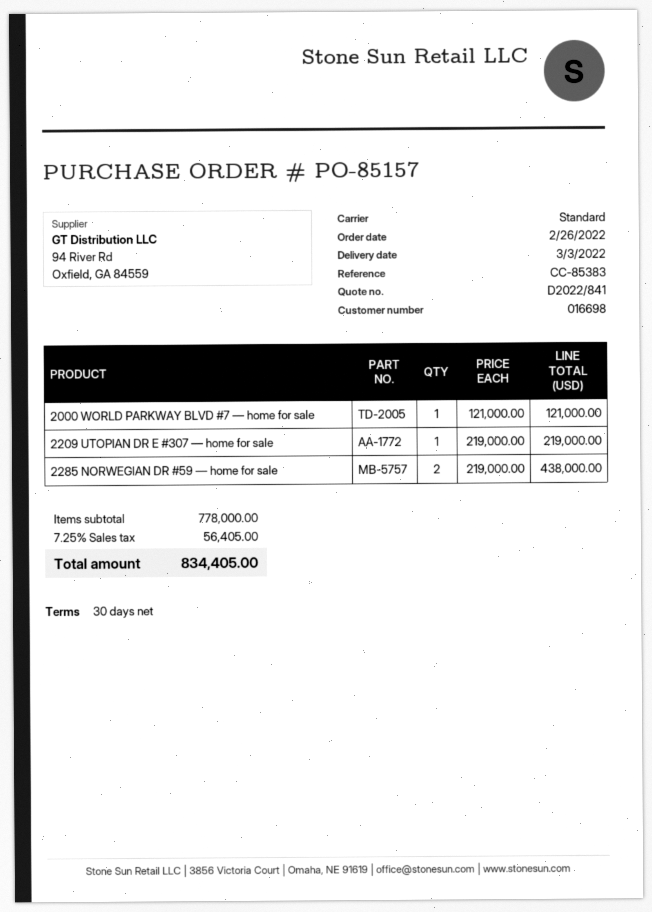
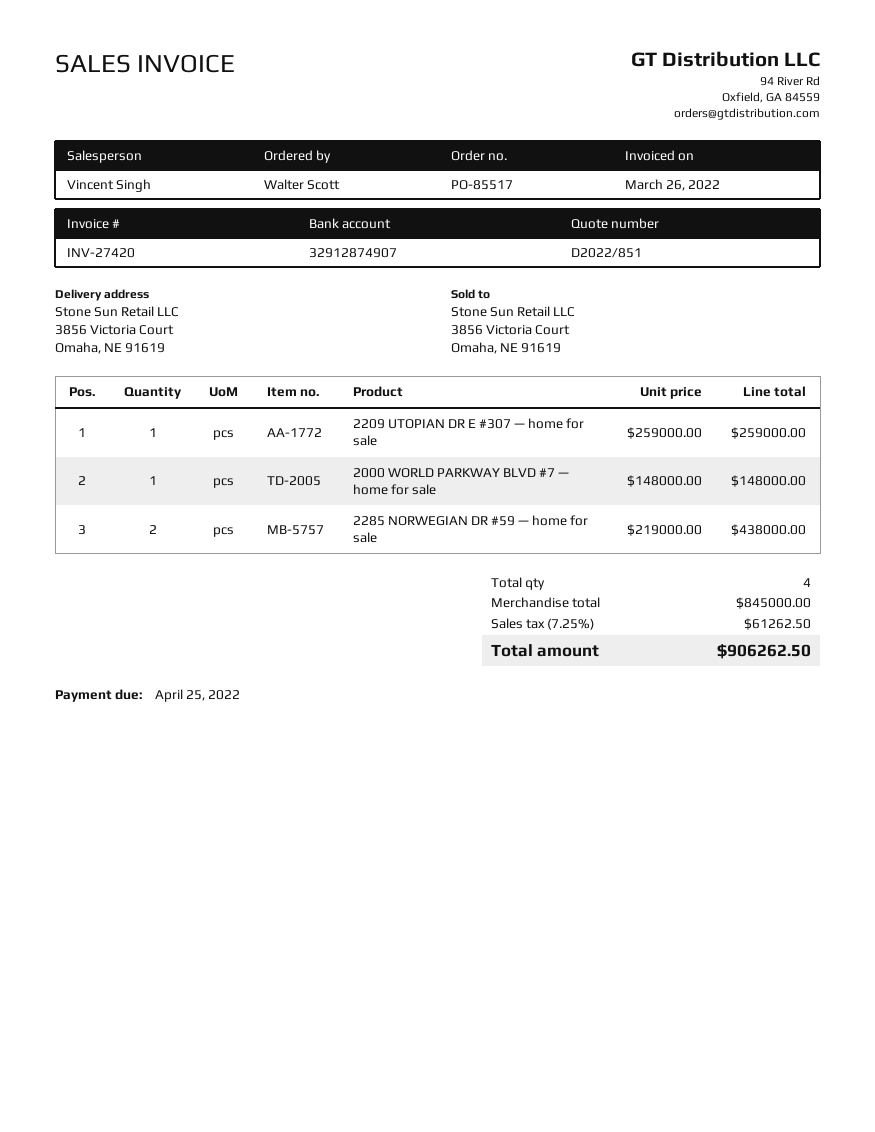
quote number: D2022/841 -> D2022/851
order number: PO-85157 -> PO-85517
2000 WORLD PARKWAY BLVD #7 — home for sale: 1 x 121000.00 = 121000.00 -> 1 x 148000.00 = 148000.00
2209 UTOPIAN DR E #307 — home for sale: 1 x 219000.00 = 219000.00 -> 1 x 259000.00 = 259000.00
subtotal: 778000.00 -> 845000.00
tax: 7.25% = 56405.00 -> 7.25% = 61262.50
total: 834405.00 -> 906262.50

